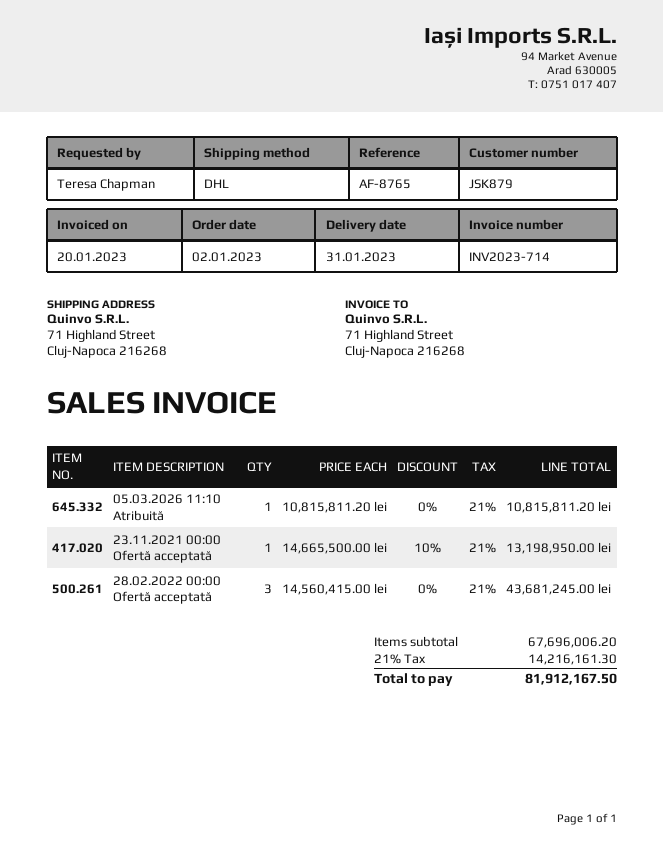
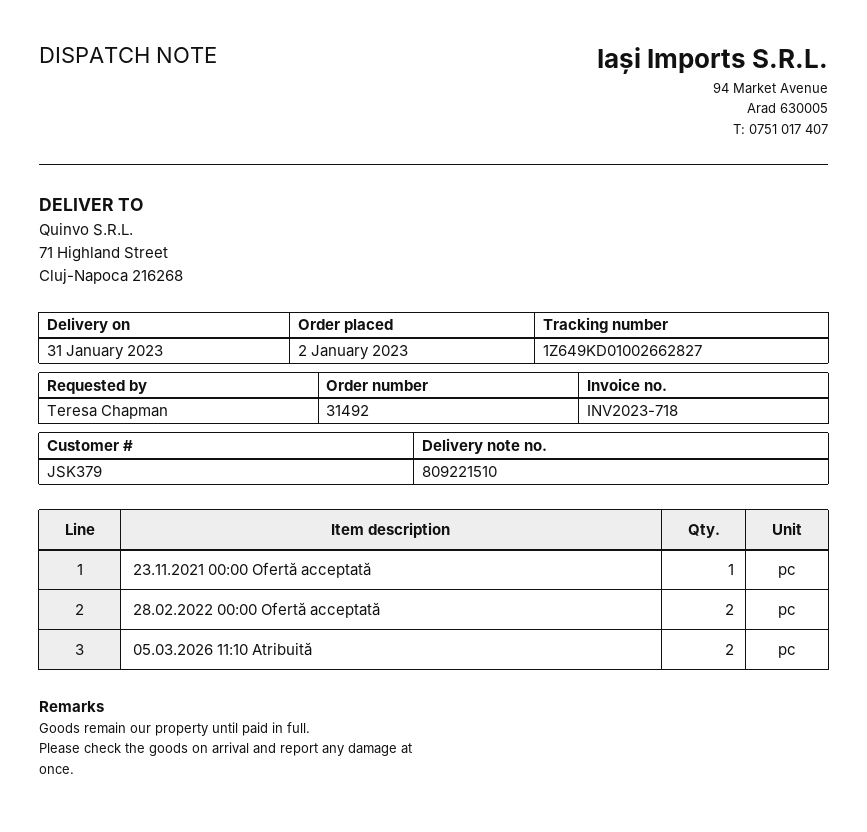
invoice number: INV2023-714 -> INV2023-718
customer number: JSK879 -> JSK379
05.03.2026 11:10 Atribuită: 1 -> 2
28.02.2022 00:00 Ofertă acceptată: 3 -> 2

